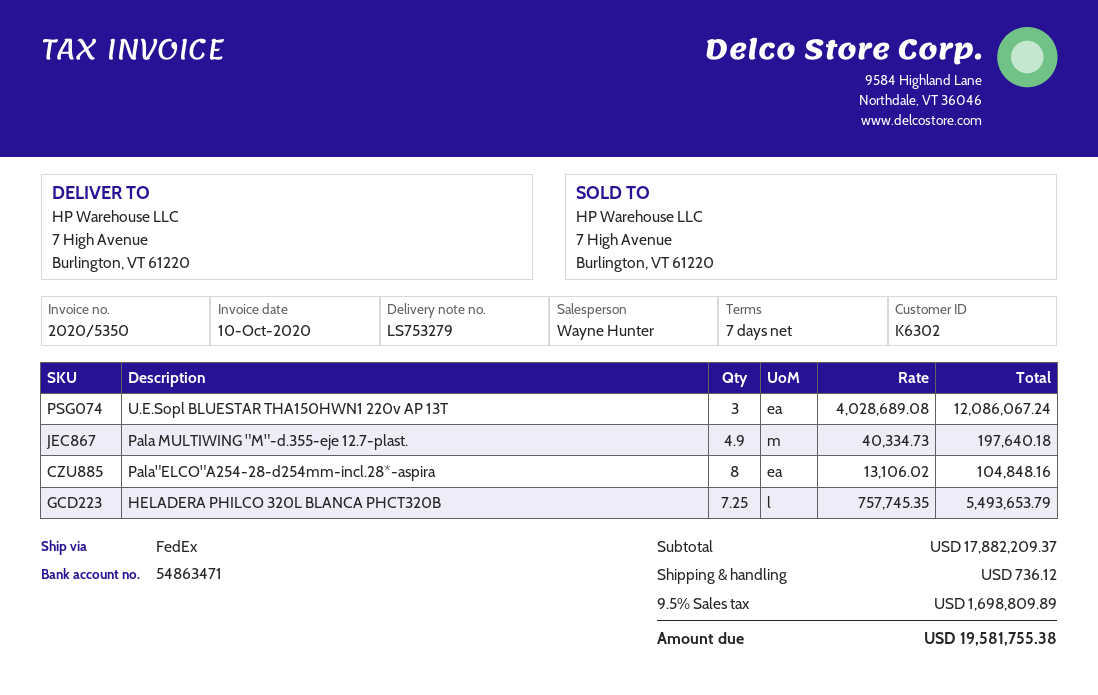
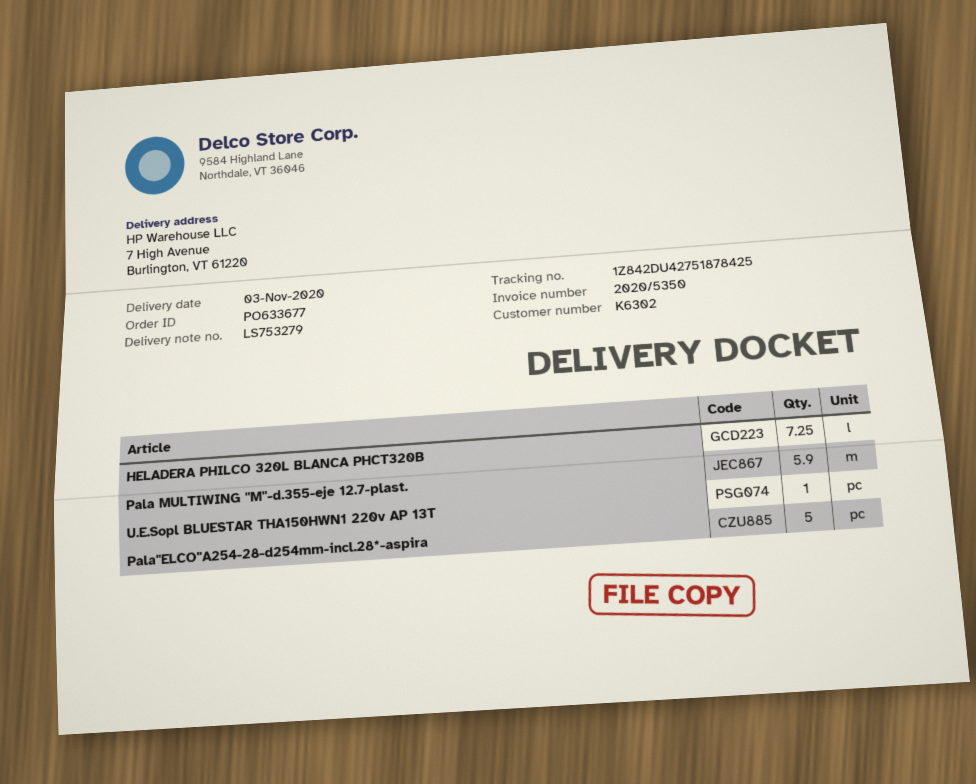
U.E.Sopl BLUESTAR THA150HWN1 220v AP 13T: 3 -> 1
Pala MULTIWING "M"-d.355-eje 12.7-plast.: 4.9 -> 5.9
Pala"ELCO"A254-28-d254mm-incl.28*-aspira: 8 -> 5

